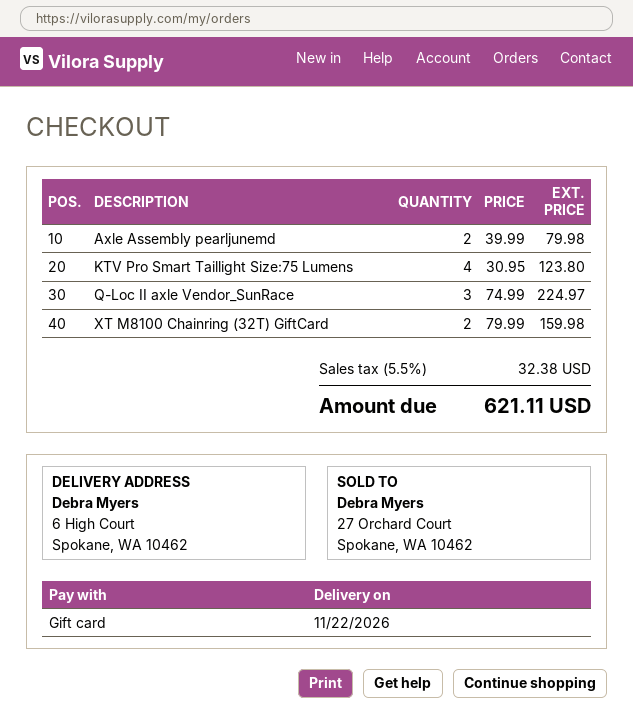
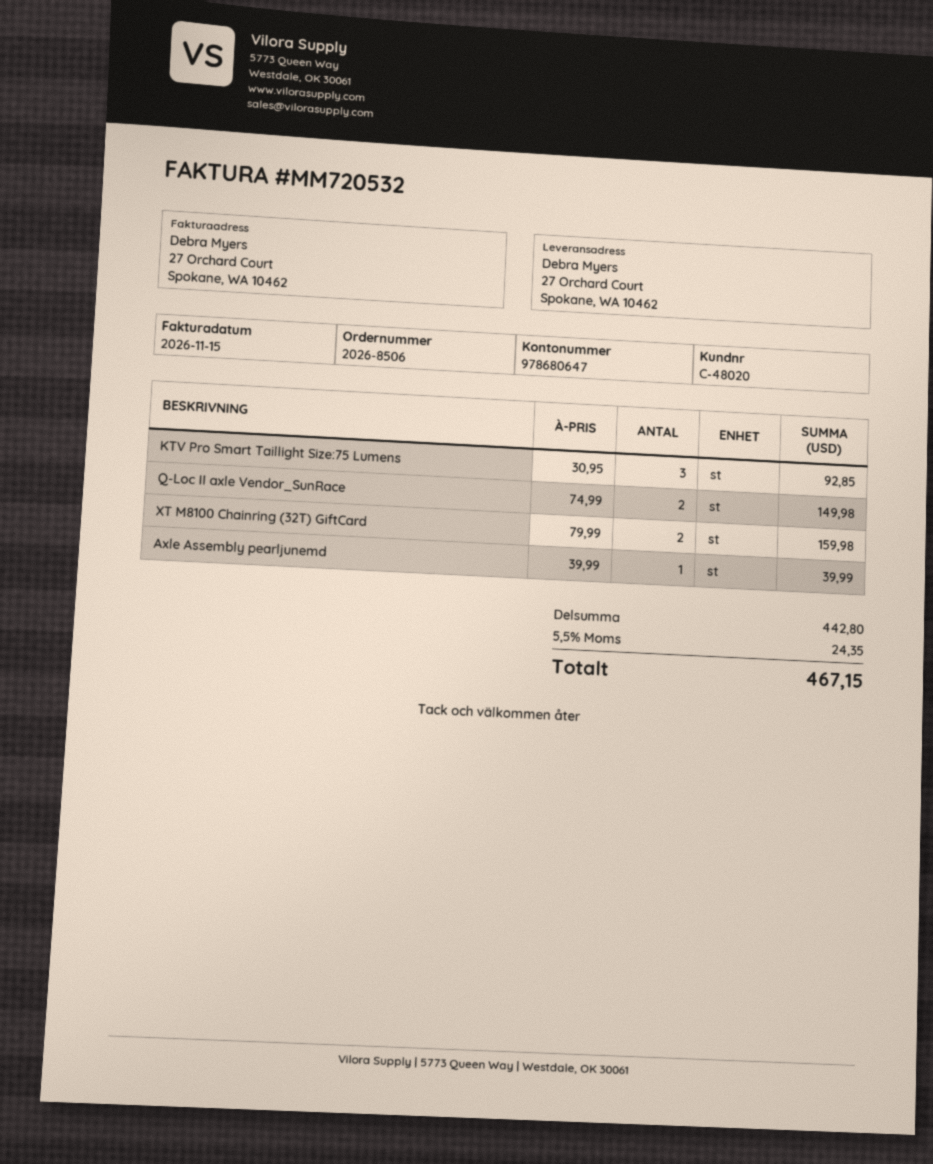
ship to: 6 High Court, Spokane, WA 10462 -> 27 Orchard Court, Spokane, WA 10462
Axle Assembly pearljunemd: 2 x 39.99 = 79.98 -> 1 x 39.99 = 39.99
KTV Pro Smart Taillight Size:75 Lumens: 4 x 30.95 = 123.80 -> 3 x 30.95 = 92.85
Q-Loc II axle Vendor_SunRace: 3 x 74.99 = 224.97 -> 2 x 74.99 = 149.98
tax: 5.5% = 32.38 -> 5.5% = 24.35
total: 621.11 -> 467.15

